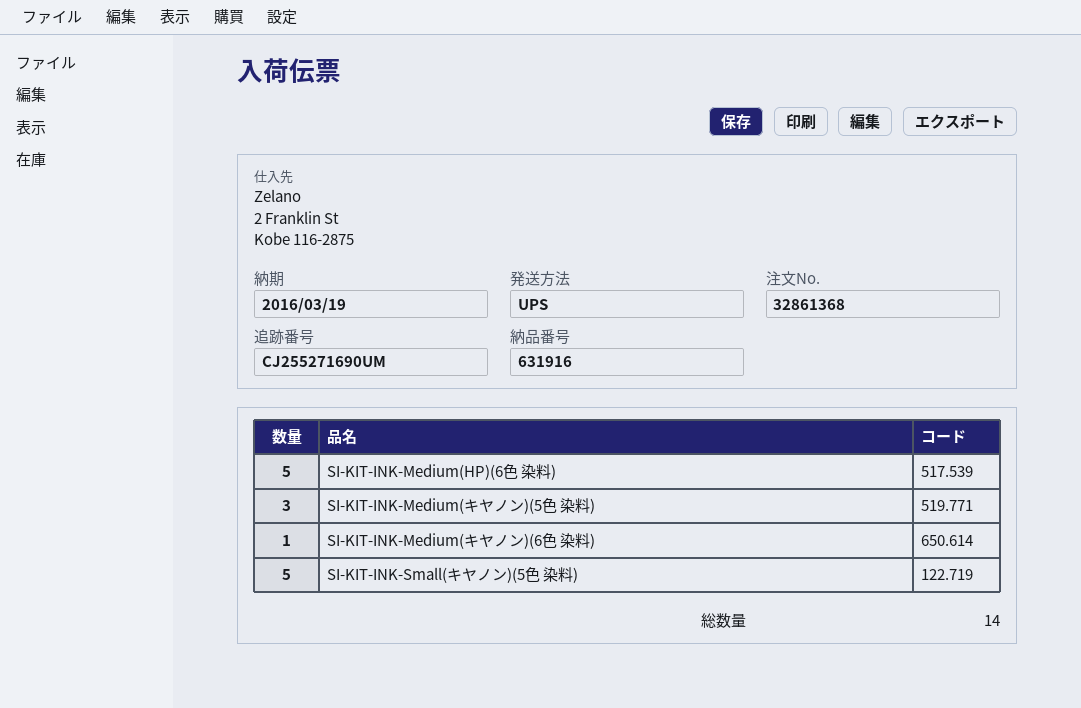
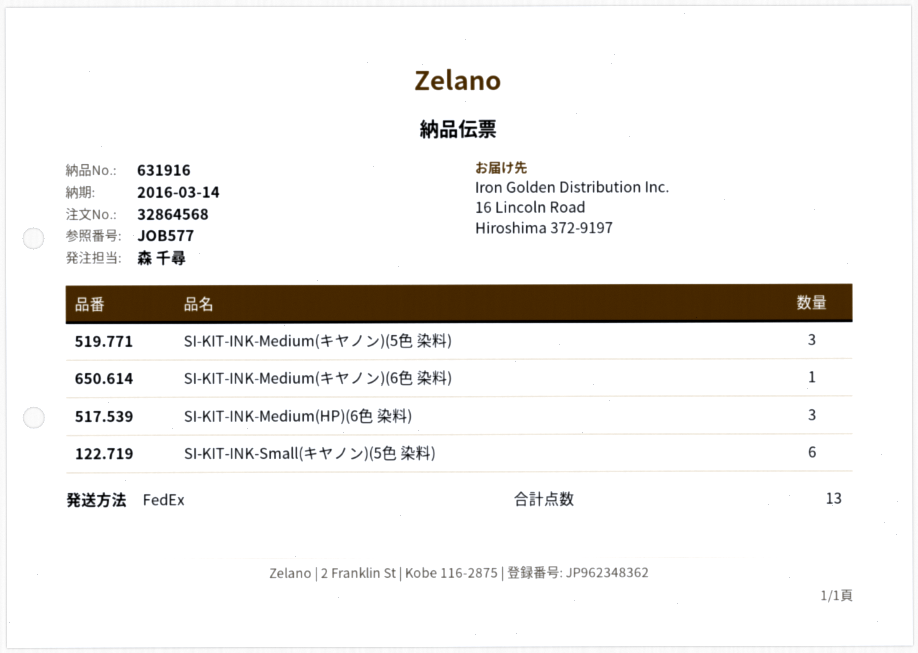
order number: 32861368 -> 32864568
delivery date: 2016-03-19 -> 2016-03-14
shipping method: UPS -> FedEx
SI-KIT-INK-Medium(HP)(6色 染料): 5 -> 3
SI-KIT-INK-Small(キヤノン)(5色 染料): 5 -> 6
total quantity: 14 -> 13

